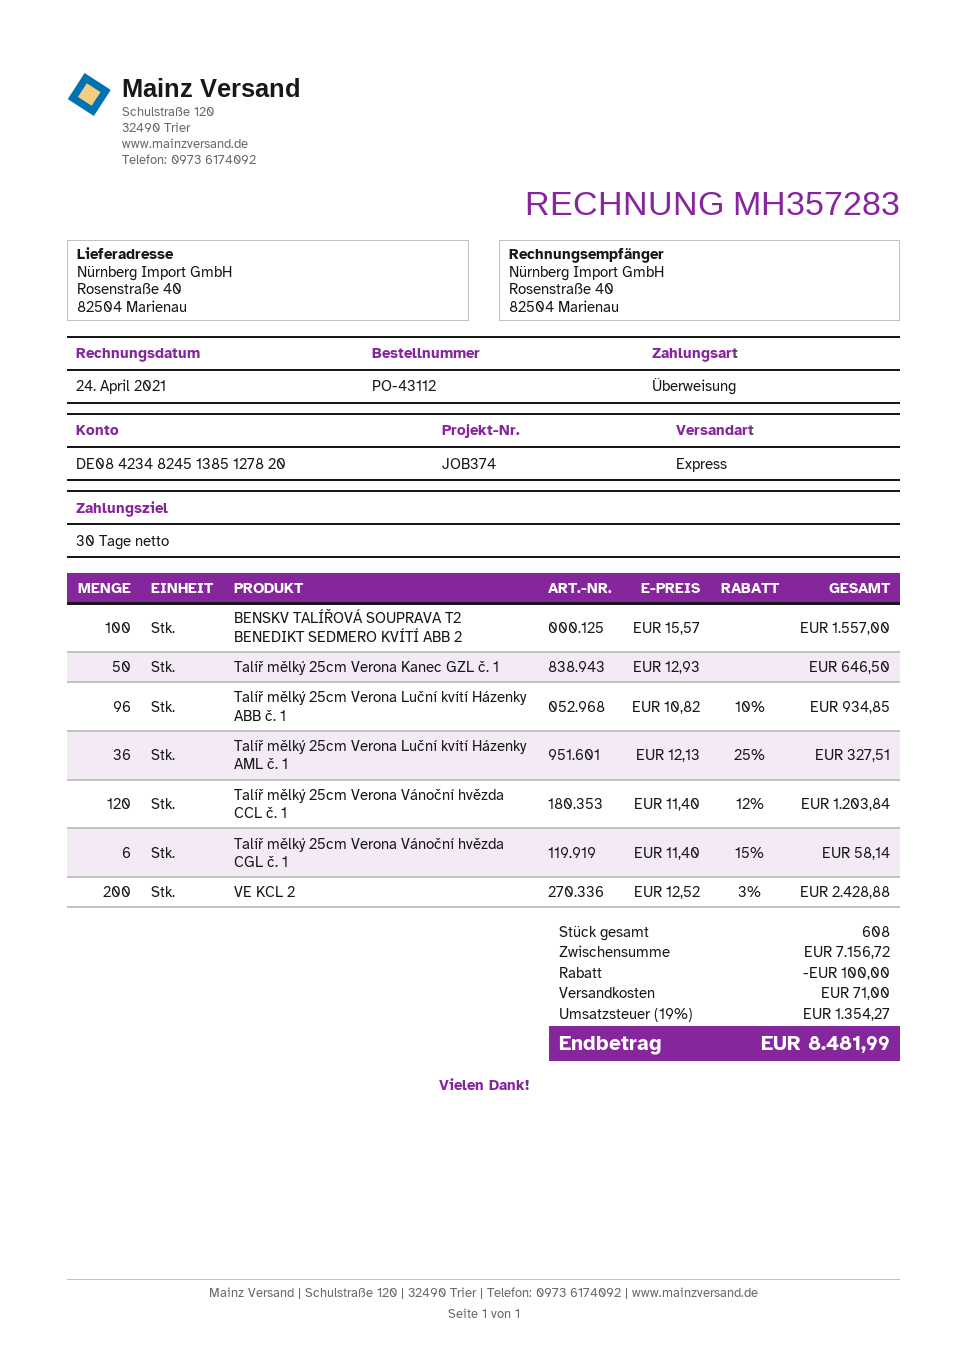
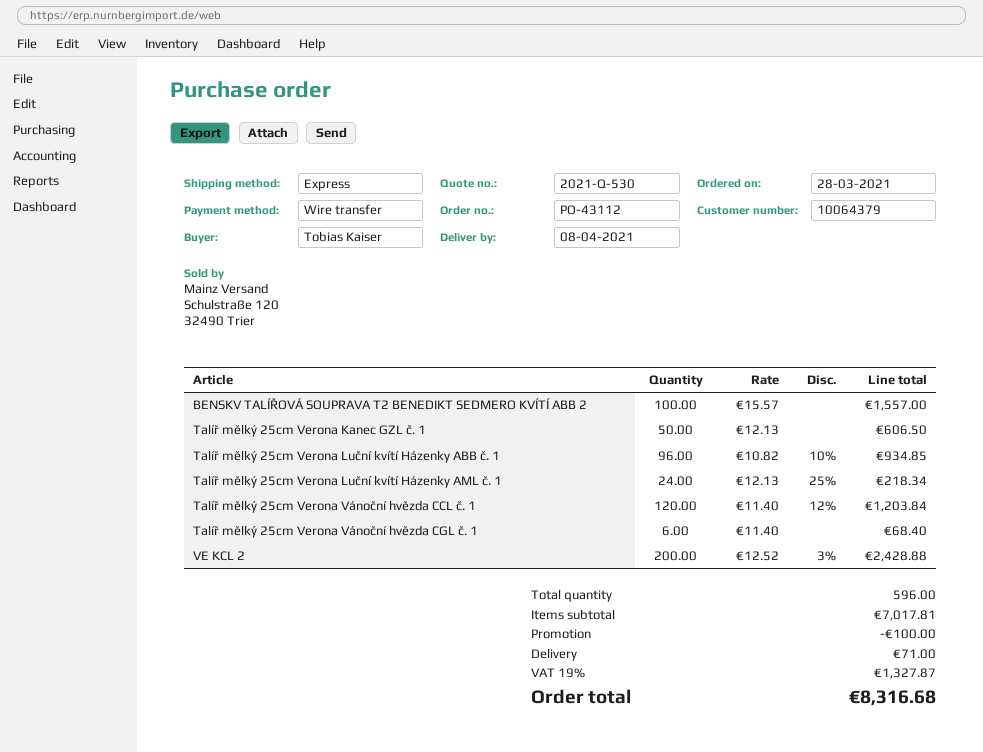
Talíř mělký 25cm Verona Kanec GZL č. 1: 50 x 12.93 = 646.50 -> 50 x 12.13 = 606.50
Talíř mělký 25cm Verona Luční kvítí Házenky AML č. 1: 36 x 12.13 - 25% = 327.51 -> 24 x 12.13 - 25% = 218.34
Talíř mělký 25cm Verona Vánoční hvězda CGL č. 1: 6 x 11.40 - 15% = 58.14 -> 6 x 11.40 = 68.40
total quantity: 608 -> 596
subtotal: 7156.72 -> 7017.81
tax: 19% = 1354.27 -> 19% = 1327.87
total: 8481.99 -> 8316.68

